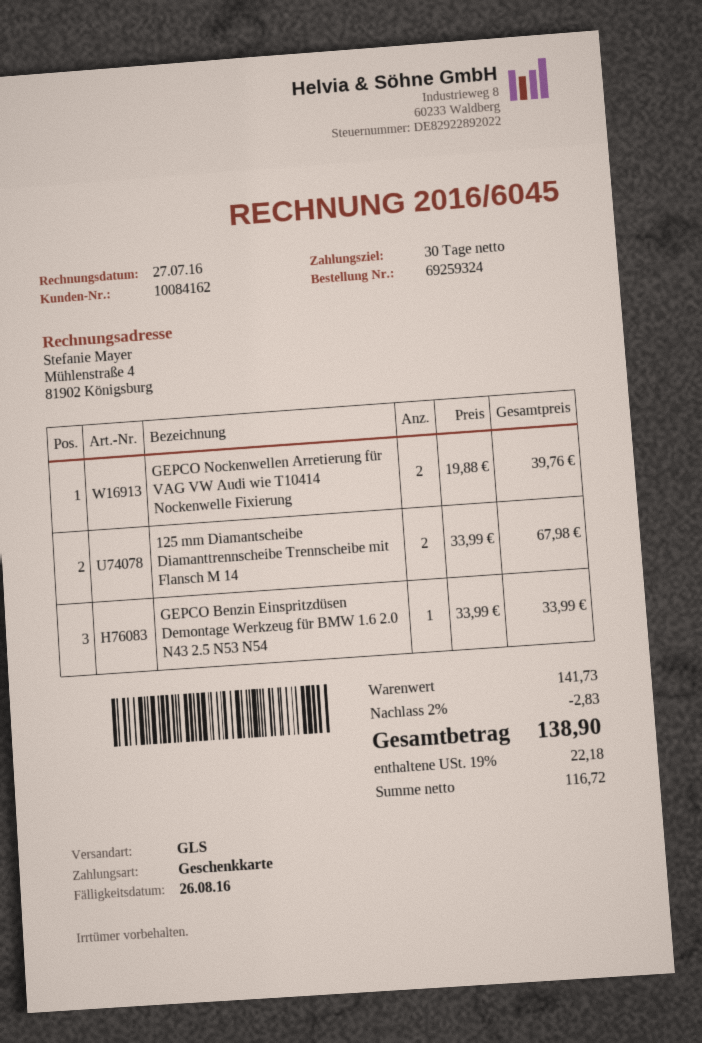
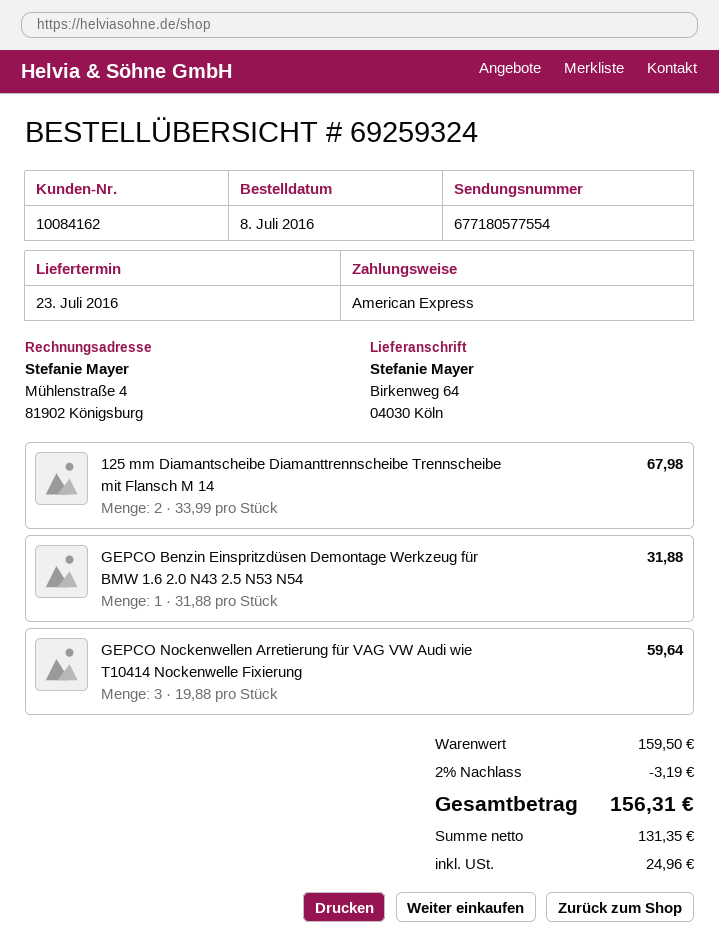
payment method: gift card -> American Express
GEPCO Nockenwellen Arretierung für VAG VW Audi wie T10414 Nockenwelle Fixierung: 2 x 19.88 = 39.76 -> 3 x 19.88 = 59.64
GEPCO Benzin Einspritzdüsen Demontage Werkzeug für BMW 1.6 2.0 N43 2.5 N53 N54: 1 x 33.99 = 33.99 -> 1 x 31.88 = 31.88
subtotal: 141.73 -> 159.50
discount: 2% = 2.83 -> 2% = 3.19
net: 116.72 -> 131.35
tax: 22.18 -> 24.96
total: 138.90 -> 156.31

